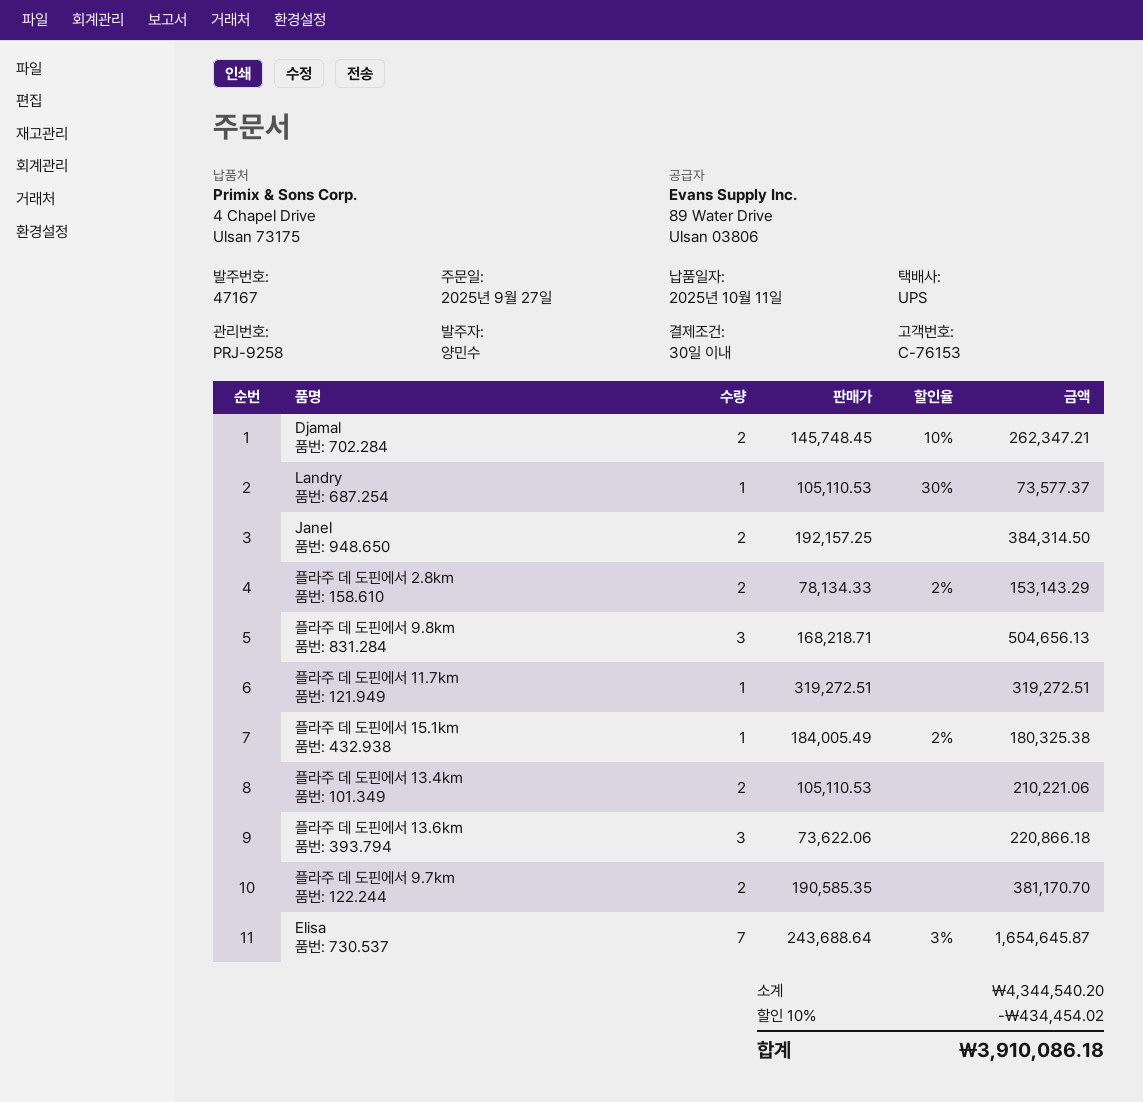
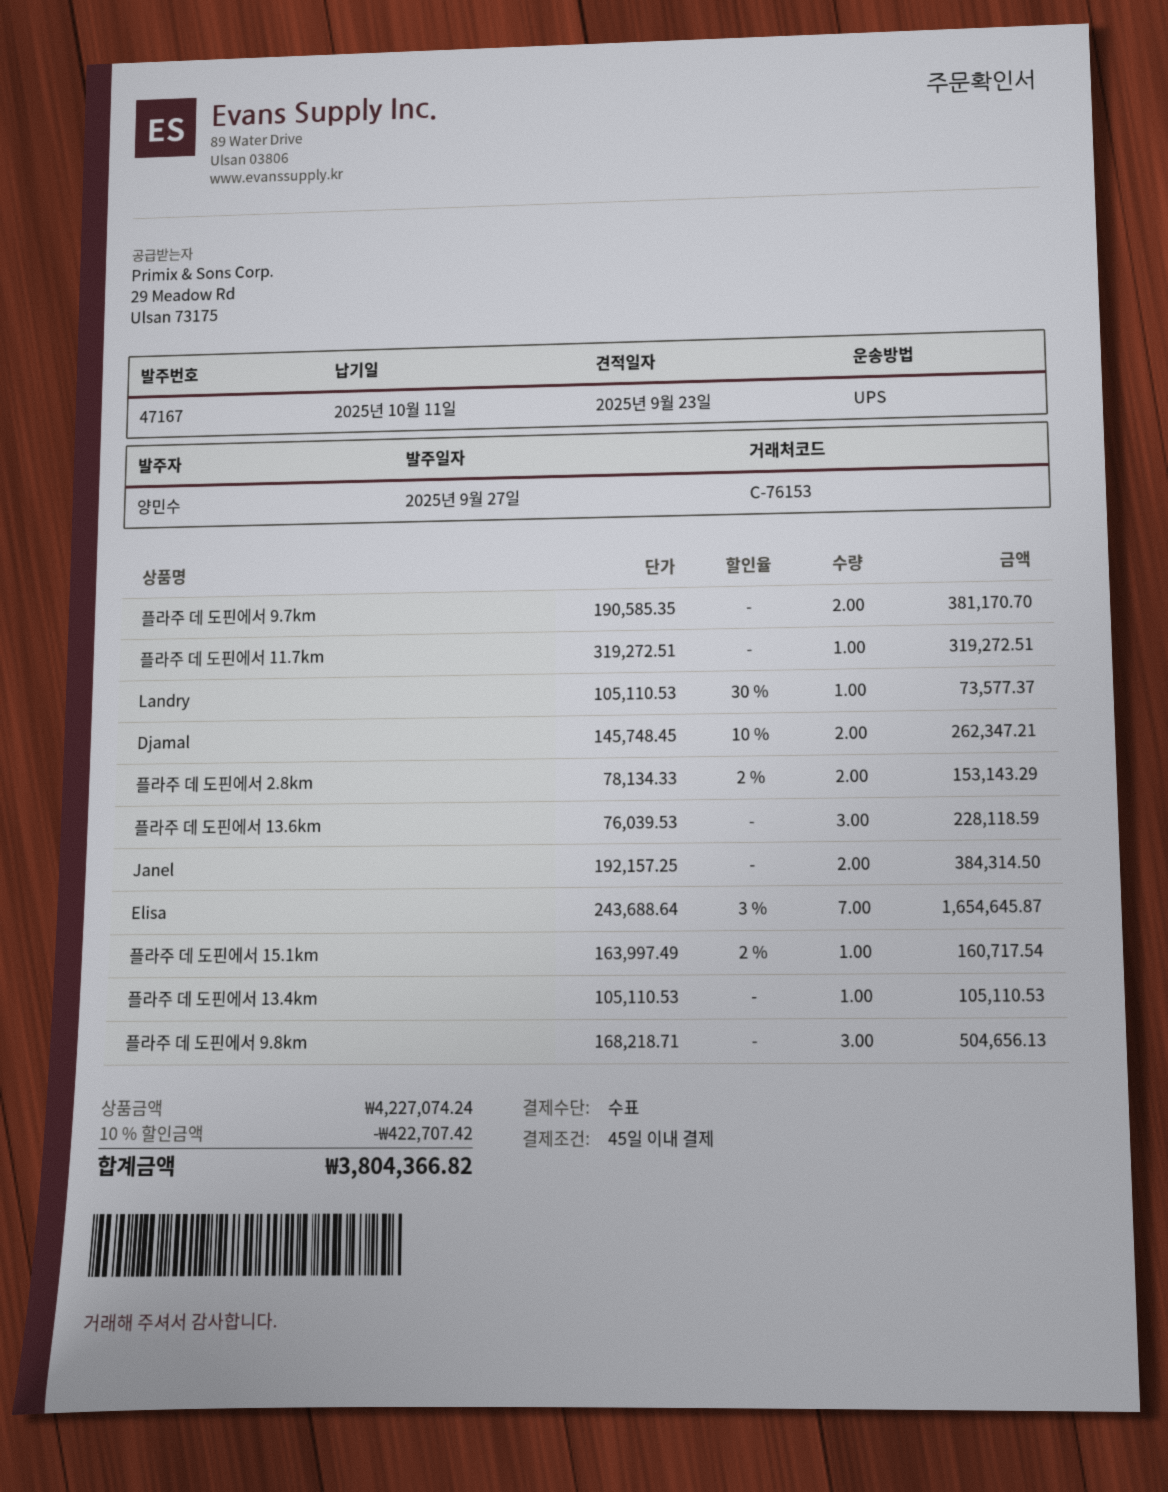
payment terms: 30 days -> 45 days
플라주 데 도핀에서 15.1km: 1 x 184005.49 - 2% = 180325.38 -> 1 x 163997.49 - 2% = 160717.54
플라주 데 도핀에서 13.4km: 2 x 105110.53 = 210221.06 -> 1 x 105110.53 = 105110.53
플라주 데 도핀에서 13.6km: 3 x 73622.06 = 220866.18 -> 3 x 76039.53 = 228118.59
subtotal: 4344540.20 -> 4227074.24
discount: 10% = 434454.02 -> 10% = 422707.42
total: 3910086.18 -> 3804366.82

